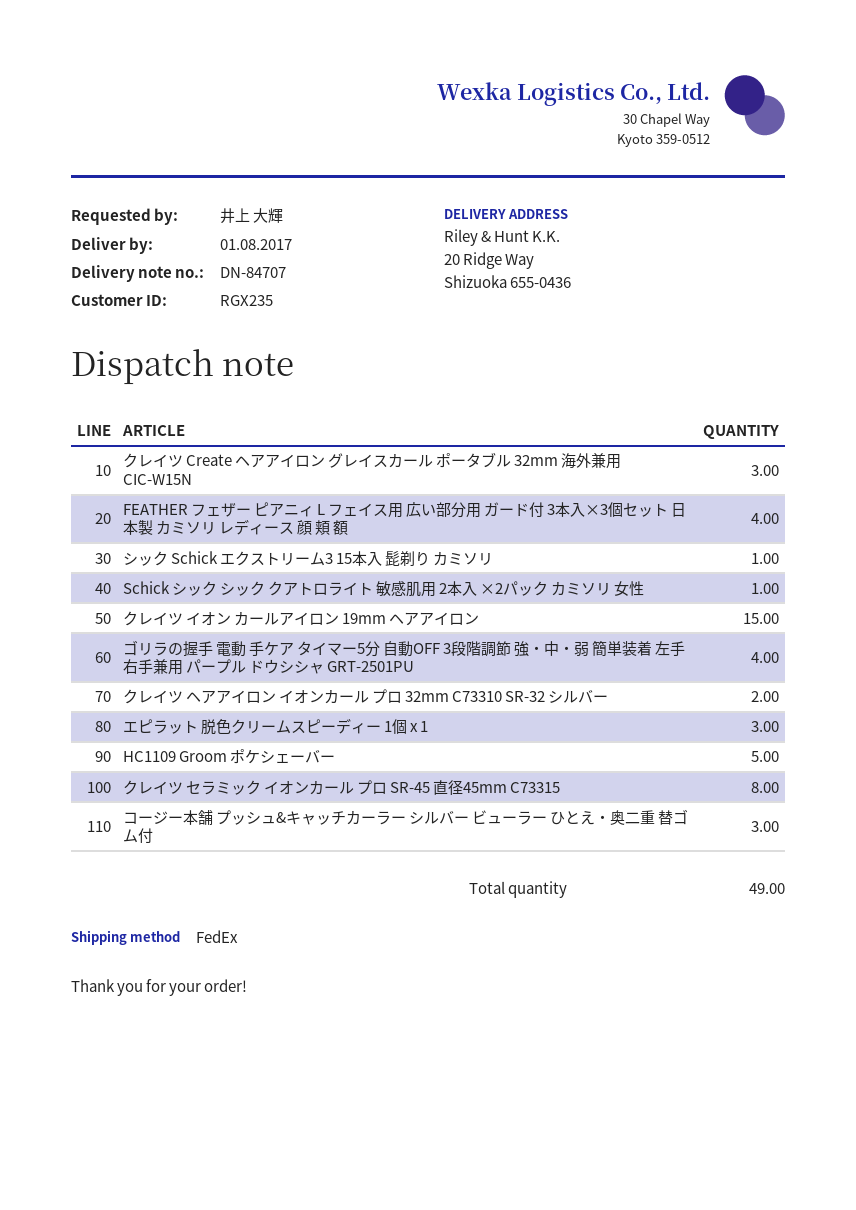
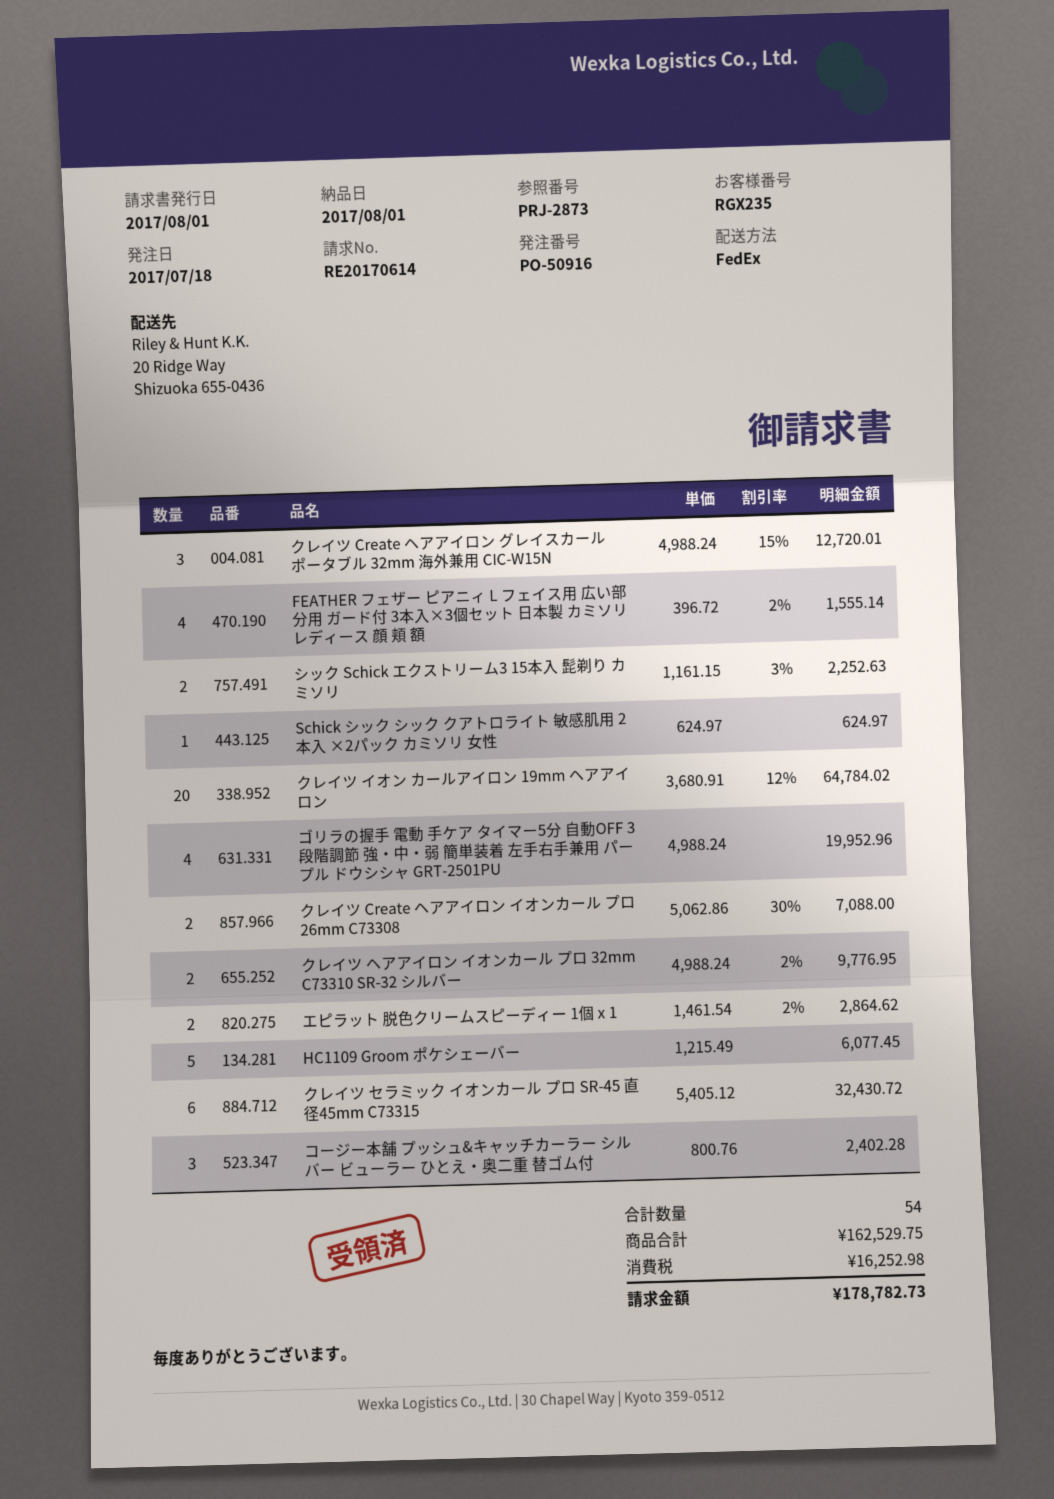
シック Schick エクストリーム3 15本入 髭剃り カミソリ: 1 -> 2
クレイツ イオン カールアイロン 19mm ヘアアイロン: 15 -> 20
エピラット 脱色クリームスピーディー 1個 x 1: 3 -> 2
クレイツ セラミック イオンカール プロ SR-45 直径45mm C73315: 8 -> 6
クレイツ Create ヘアアイロン イオンカール プロ 26mm C73308: none -> 2
total quantity: 49 -> 54

